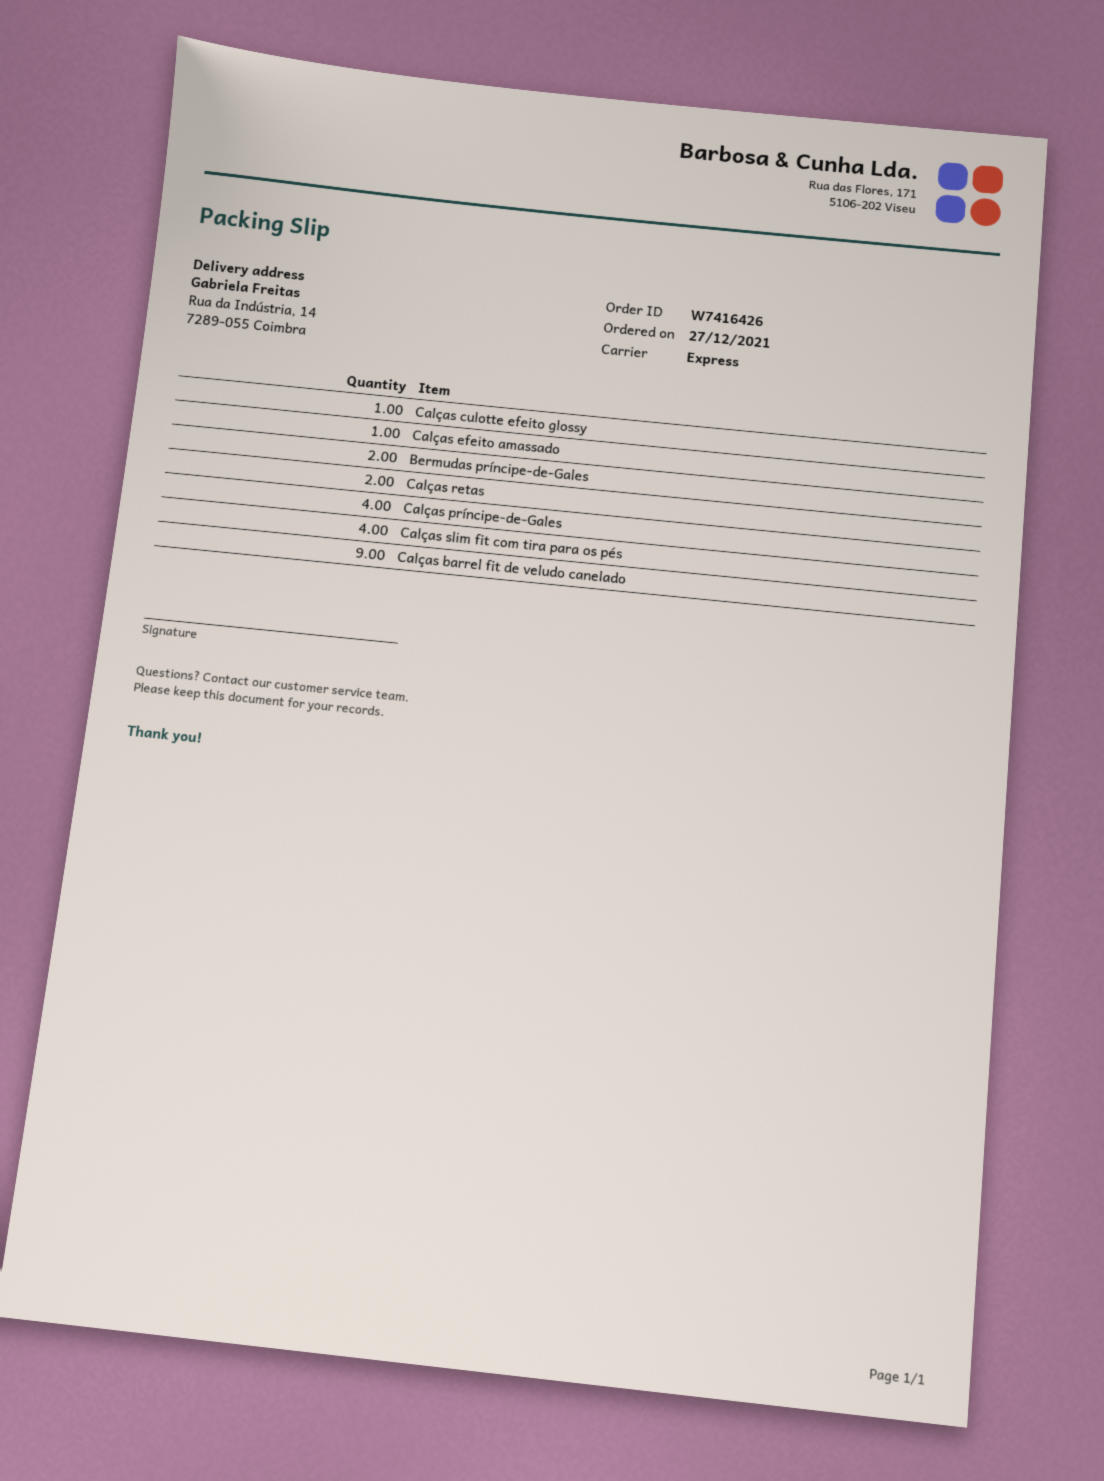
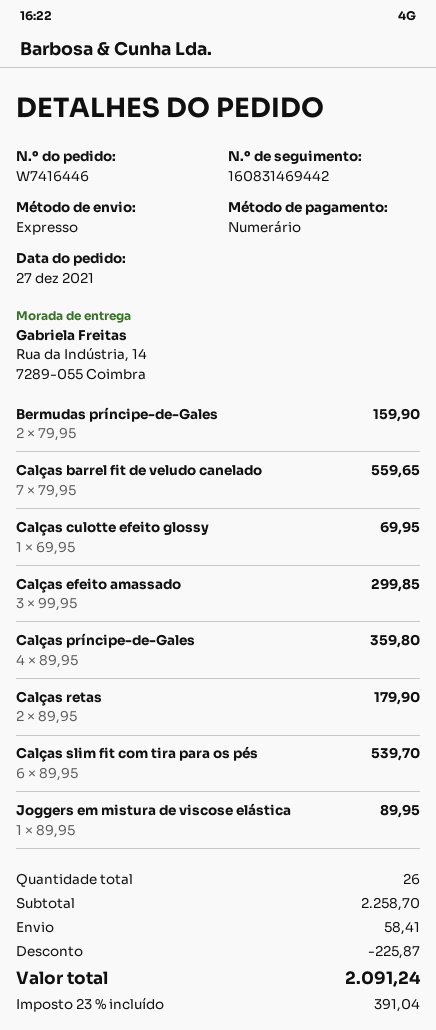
order number: W7416426 -> W7416446
Calças efeito amassado: 1 -> 3
Calças slim fit com tira para os pés: 4 -> 6
Calças barrel fit de veludo canelado: 9 -> 7
Joggers em mistura de viscose elástica: none -> 1

